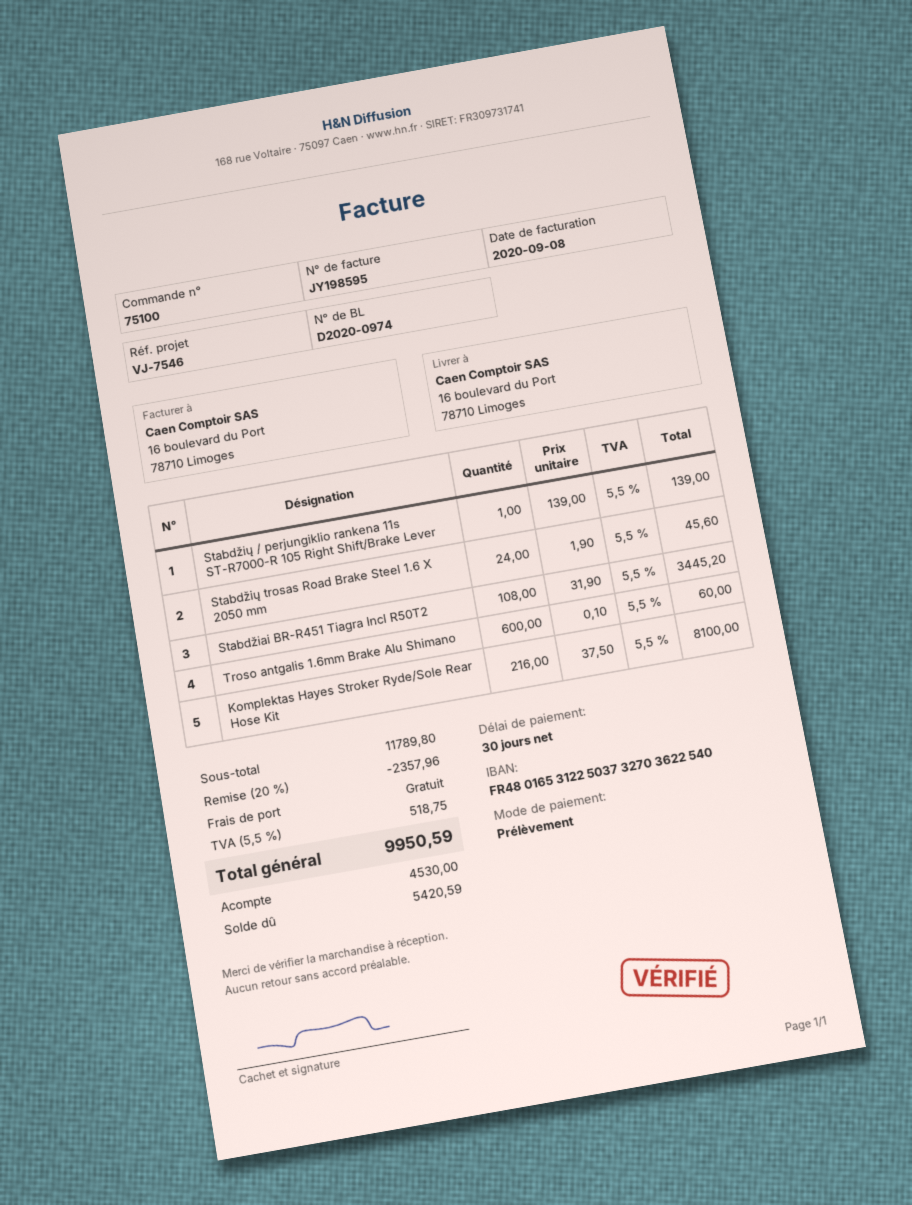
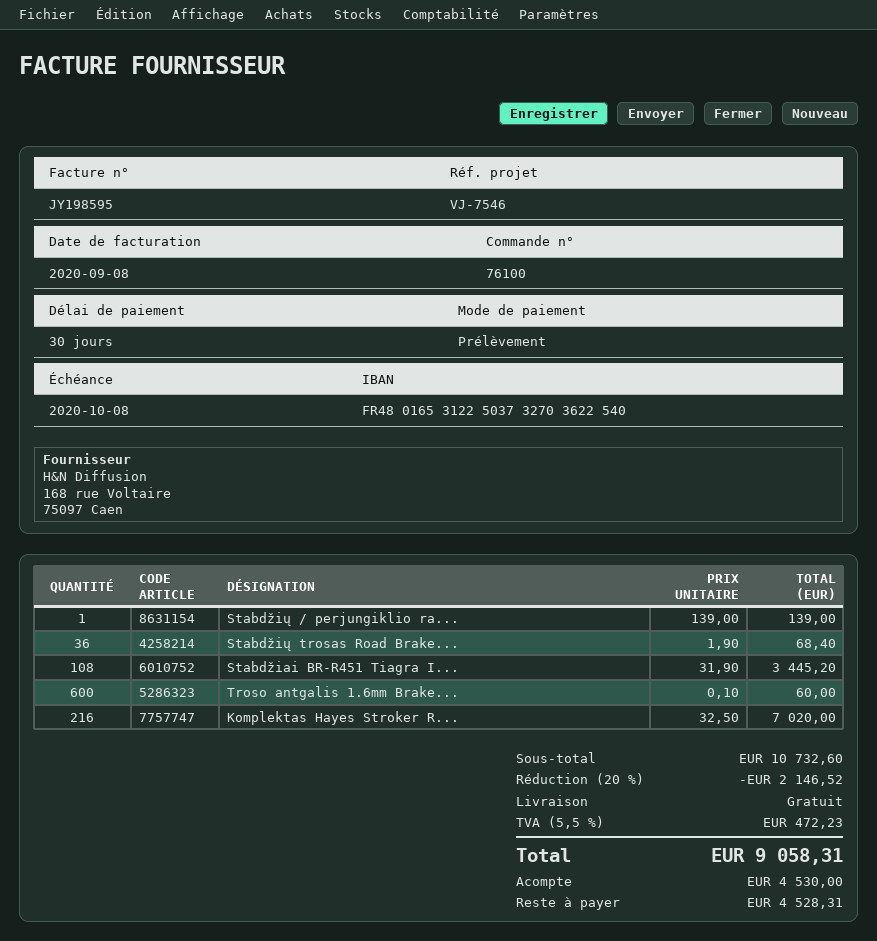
order number: 75100 -> 76100
Stabdžių trosas Road Brake Steel 1.6 X 2050 mm: 24 x 1.90 = 45.60 -> 36 x 1.90 = 68.40
Komplektas Hayes Stroker Ryde/Sole Rear Hose Kit: 216 x 37.50 = 8100.00 -> 216 x 32.50 = 7020.00
subtotal: 11789.80 -> 10732.60
discount: 20% = 2357.96 -> 20% = 2146.52
tax: 5.5% = 518.75 -> 5.5% = 472.23
total: 9950.59 -> 9058.31
balance: 5420.59 -> 4528.31

